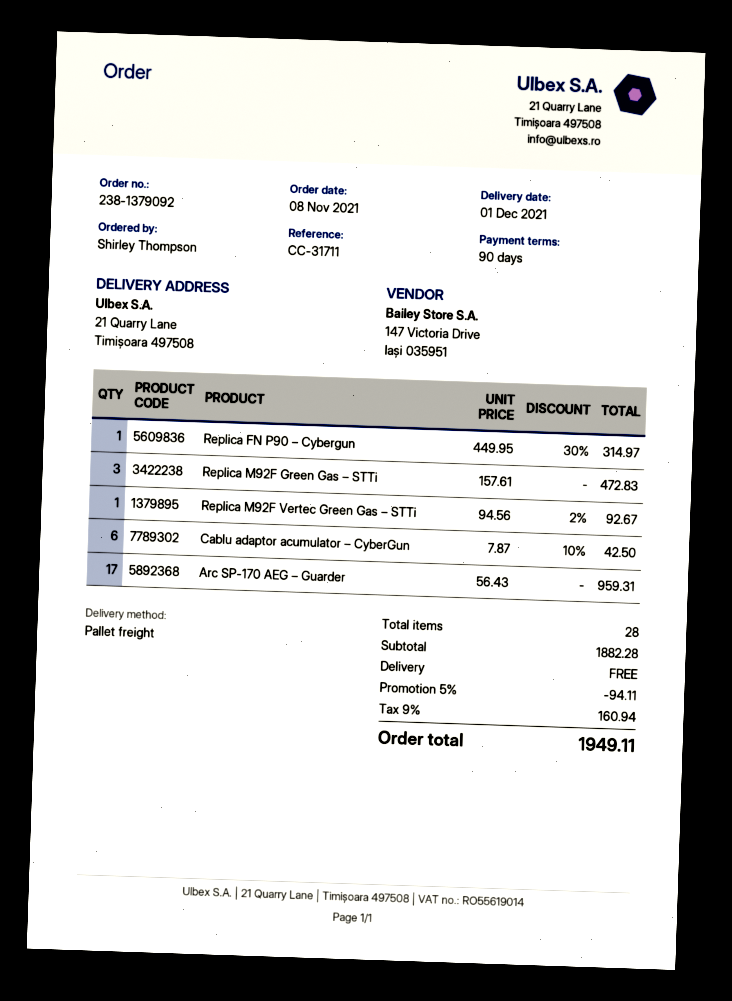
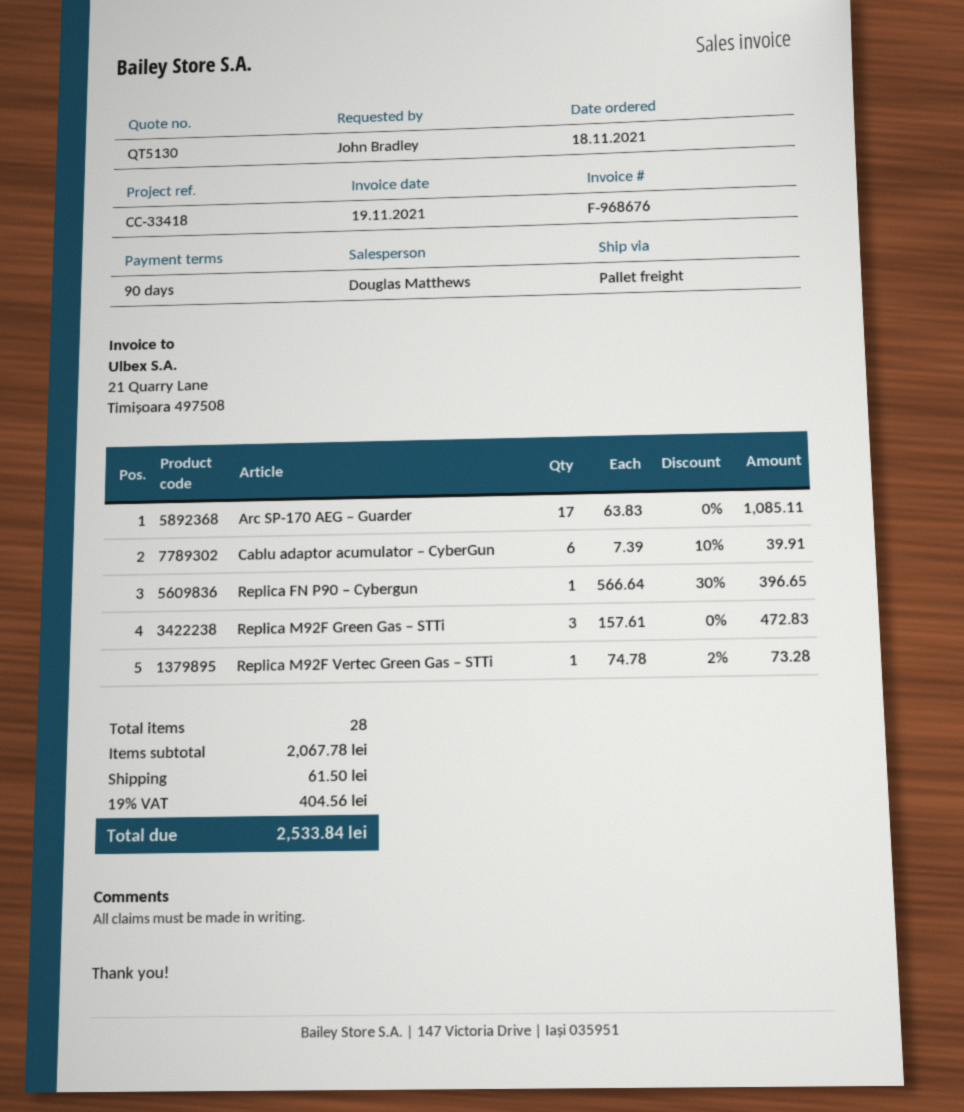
order date: 2021-11-08 -> 2021-11-18
reference: CC-31711 -> CC-33418
ordered by: Shirley Thompson -> John Bradley
Replica FN P90 – Cybergun: 1 x 449.95 - 30% = 314.97 -> 1 x 566.64 - 30% = 396.65
Replica M92F Vertec Green Gas – STTi: 1 x 94.56 - 2% = 92.67 -> 1 x 74.78 - 2% = 73.28
Cablu adaptor acumulator – CyberGun: 6 x 7.87 - 10% = 42.50 -> 6 x 7.39 - 10% = 39.91
Arc SP-170 AEG – Guarder: 17 x 56.43 = 959.31 -> 17 x 63.83 = 1085.11
subtotal: 1882.28 -> 2067.78
discount: 5% = 94.11 -> none
shipping: 0.00 -> 61.50
tax: 9% = 160.94 -> 19% = 404.56
total: 1949.11 -> 2533.84

